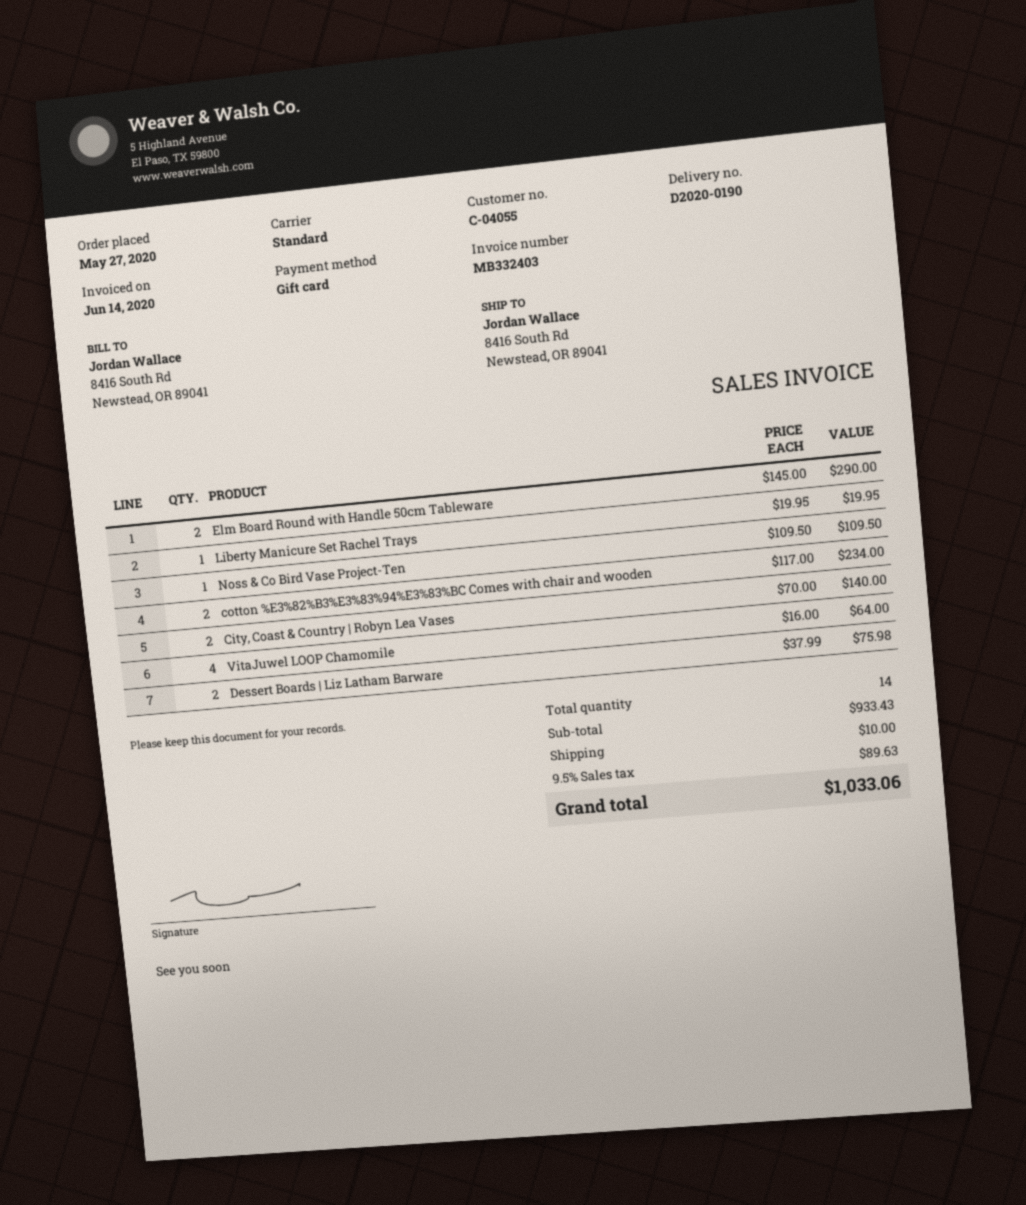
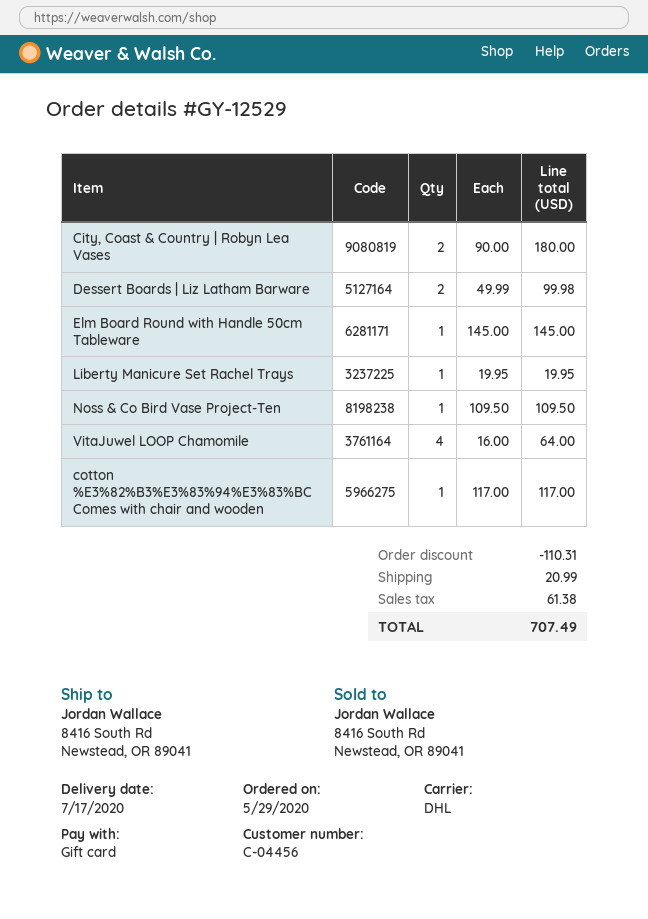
order date: 2020-05-27 -> 2020-05-29
customer number: C-04055 -> C-04456
shipping method: standard -> DHL
Elm Board Round with Handle 50cm Tableware: 2 x 145.00 = 290.00 -> 1 x 145.00 = 145.00
cotton %E3%82%B3%E3%83%94%E3%83%BC Comes with chair and wooden: 2 x 117.00 = 234.00 -> 1 x 117.00 = 117.00
City, Coast & Country | Robyn Lea Vases: 2 x 70.00 = 140.00 -> 2 x 90.00 = 180.00
Dessert Boards | Liz Latham Barware: 2 x 37.99 = 75.98 -> 2 x 49.99 = 99.98
discount: none -> 110.31
shipping: 10.00 -> 20.99
tax: 89.63 -> 61.38
total: 1033.06 -> 707.49

